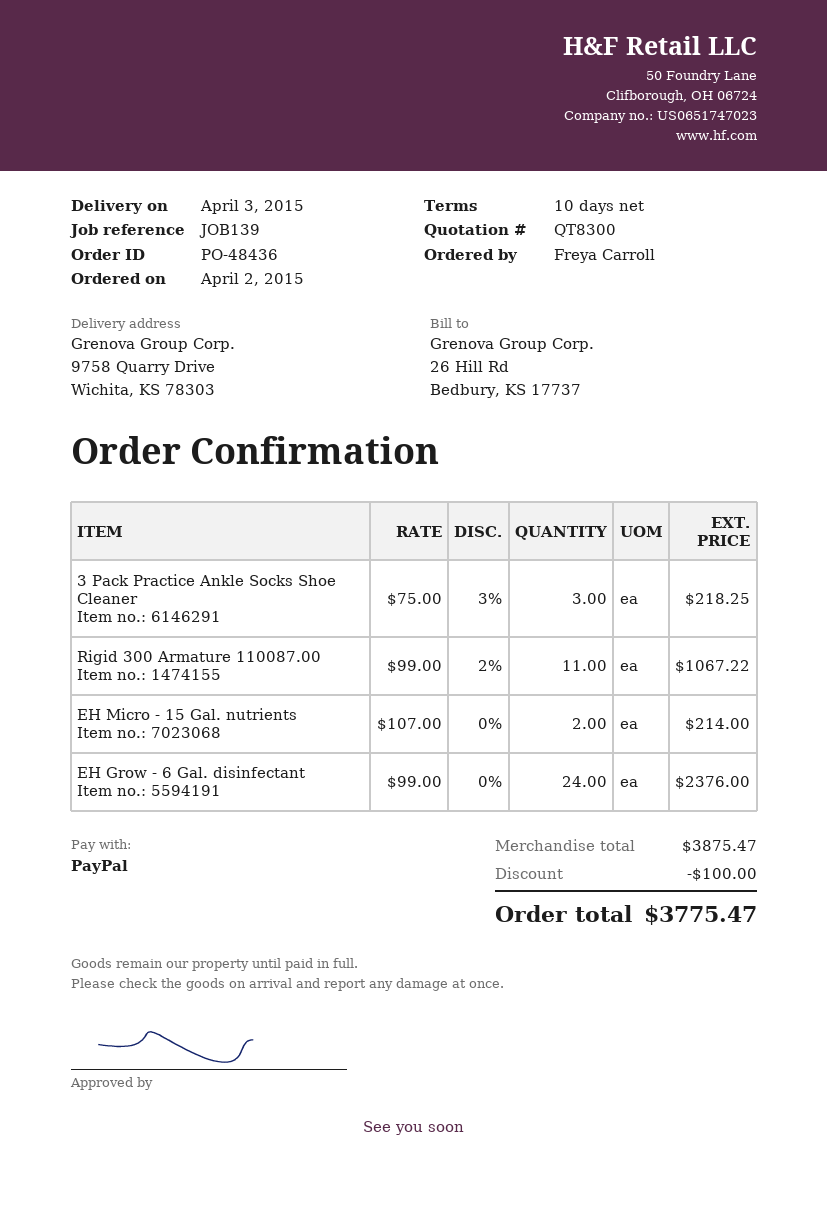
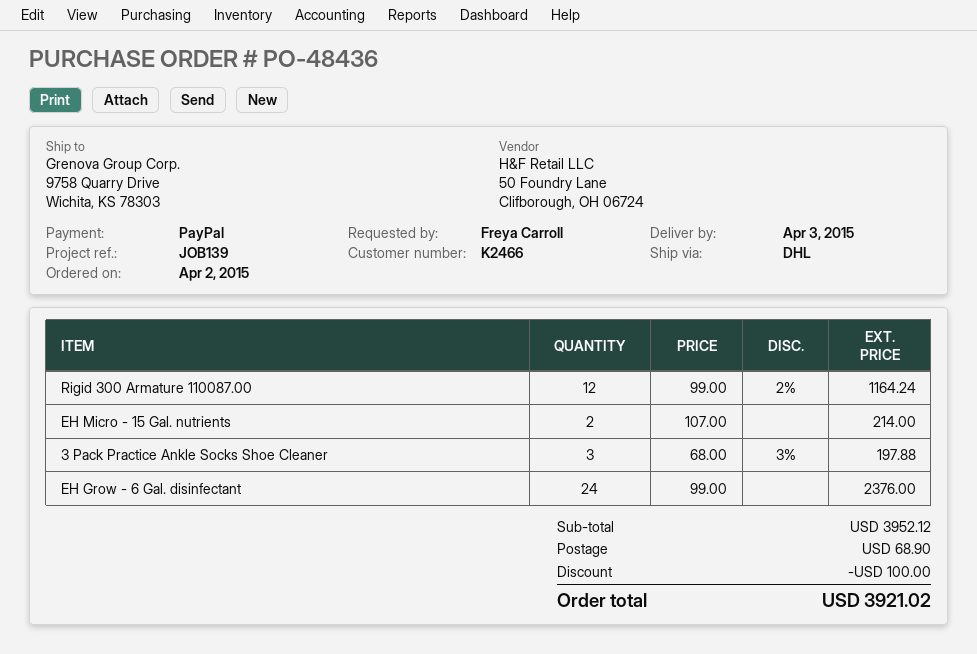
3 Pack Practice Ankle Socks Shoe Cleaner: 3 x 75.00 - 3% = 218.25 -> 3 x 68.00 - 3% = 197.88
Rigid 300 Armature 110087.00: 11 x 99.00 - 2% = 1067.22 -> 12 x 99.00 - 2% = 1164.24
subtotal: 3875.47 -> 3952.12
shipping: none -> 68.90
total: 3775.47 -> 3921.02

